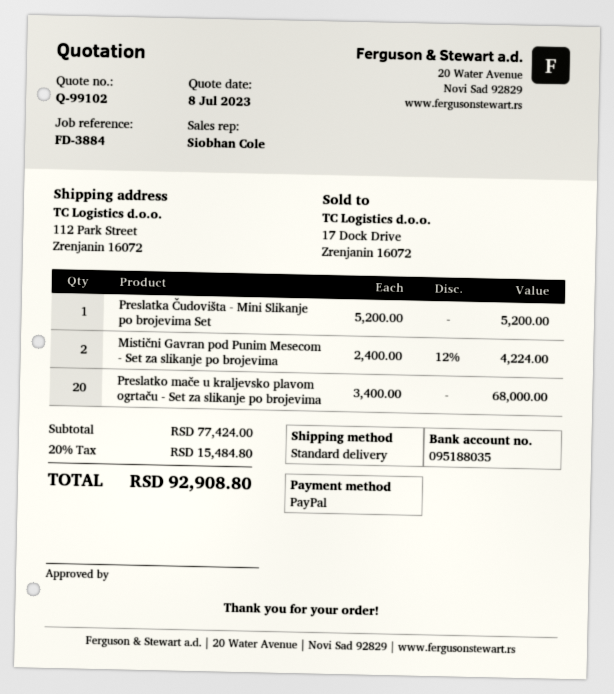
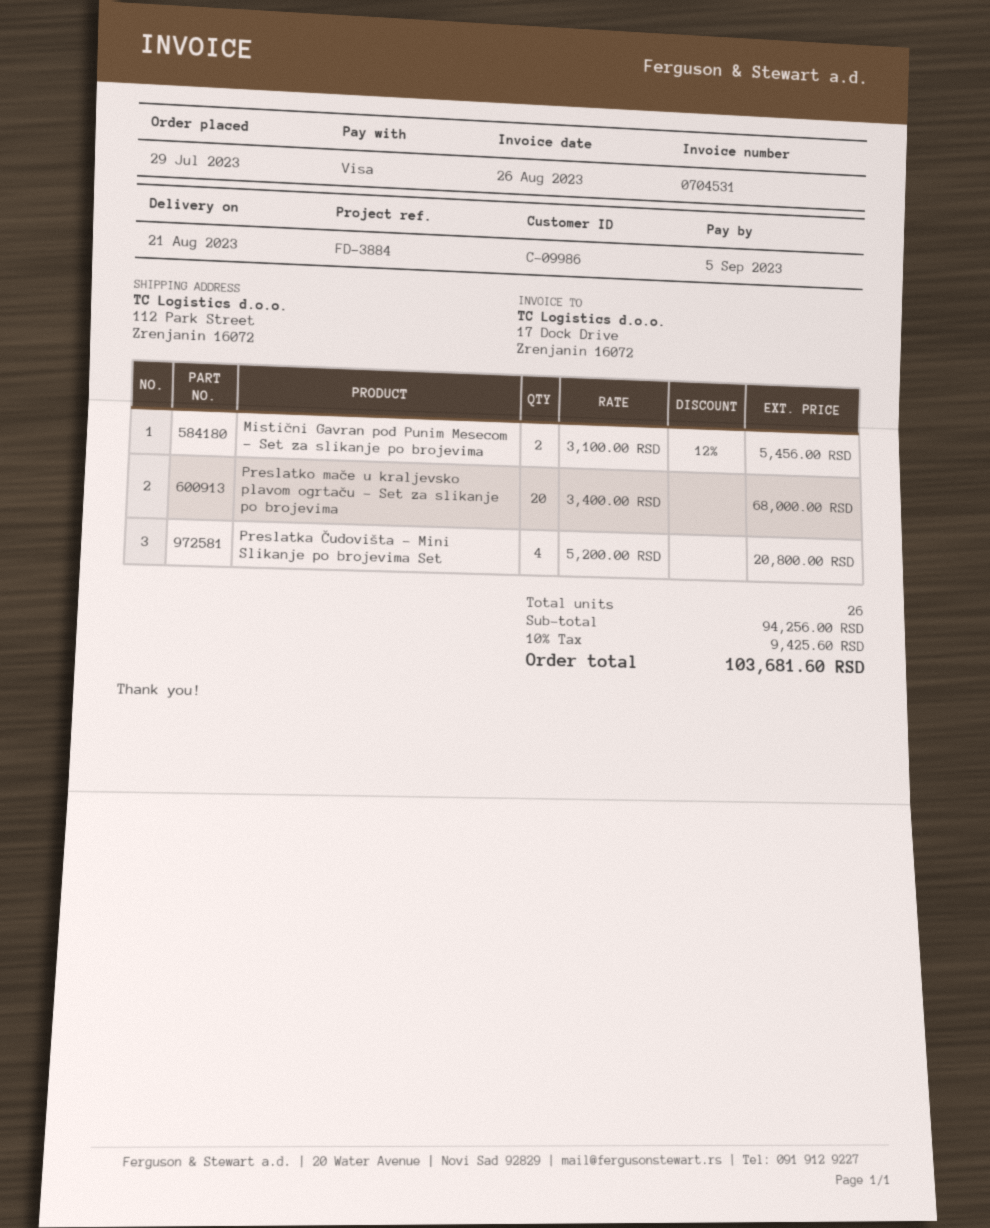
payment method: PayPal -> Visa
Preslatka Čudovišta - Mini Slikanje po brojevima Set: 1 x 5200.00 = 5200.00 -> 4 x 5200.00 = 20800.00
Mistični Gavran pod Punim Mesecom - Set za slikanje po brojevima: 2 x 2400.00 - 12% = 4224.00 -> 2 x 3100.00 - 12% = 5456.00
subtotal: 77424.00 -> 94256.00
tax: 20% = 15484.80 -> 10% = 9425.60
total: 92908.80 -> 103681.60

